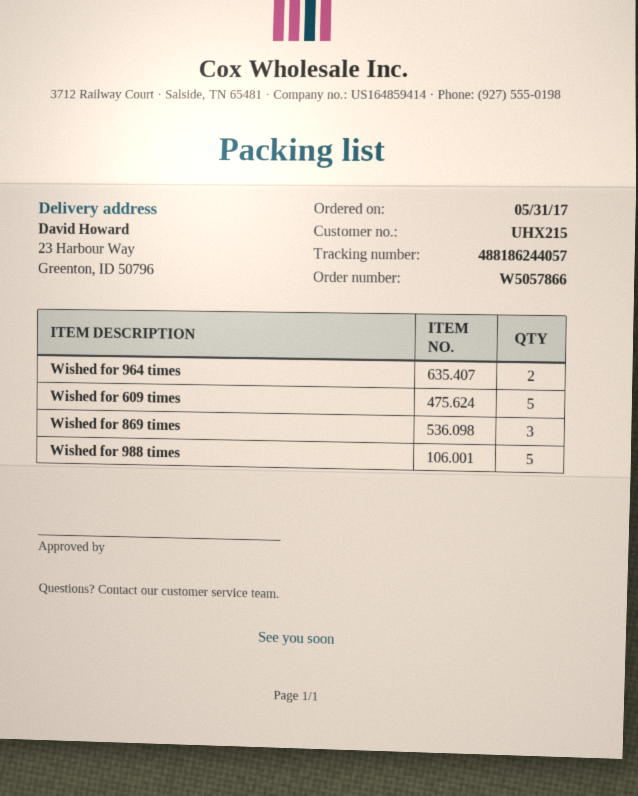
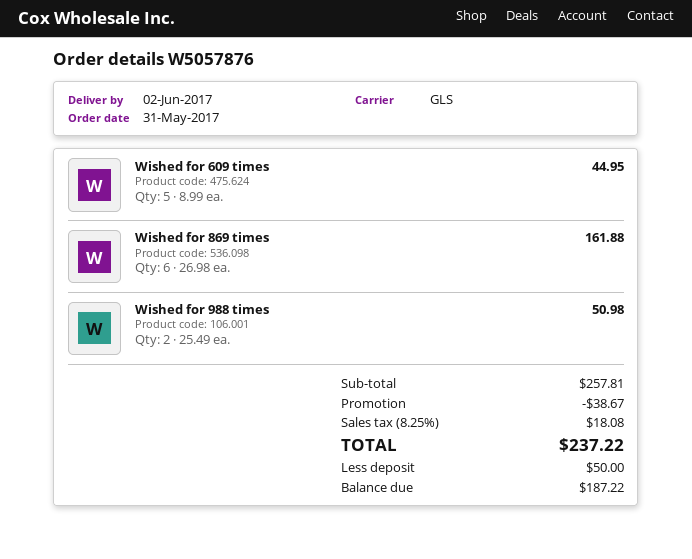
order number: W5057866 -> W5057876
Wished for 964 times: 2 -> none
Wished for 869 times: 3 -> 6
Wished for 988 times: 5 -> 2

